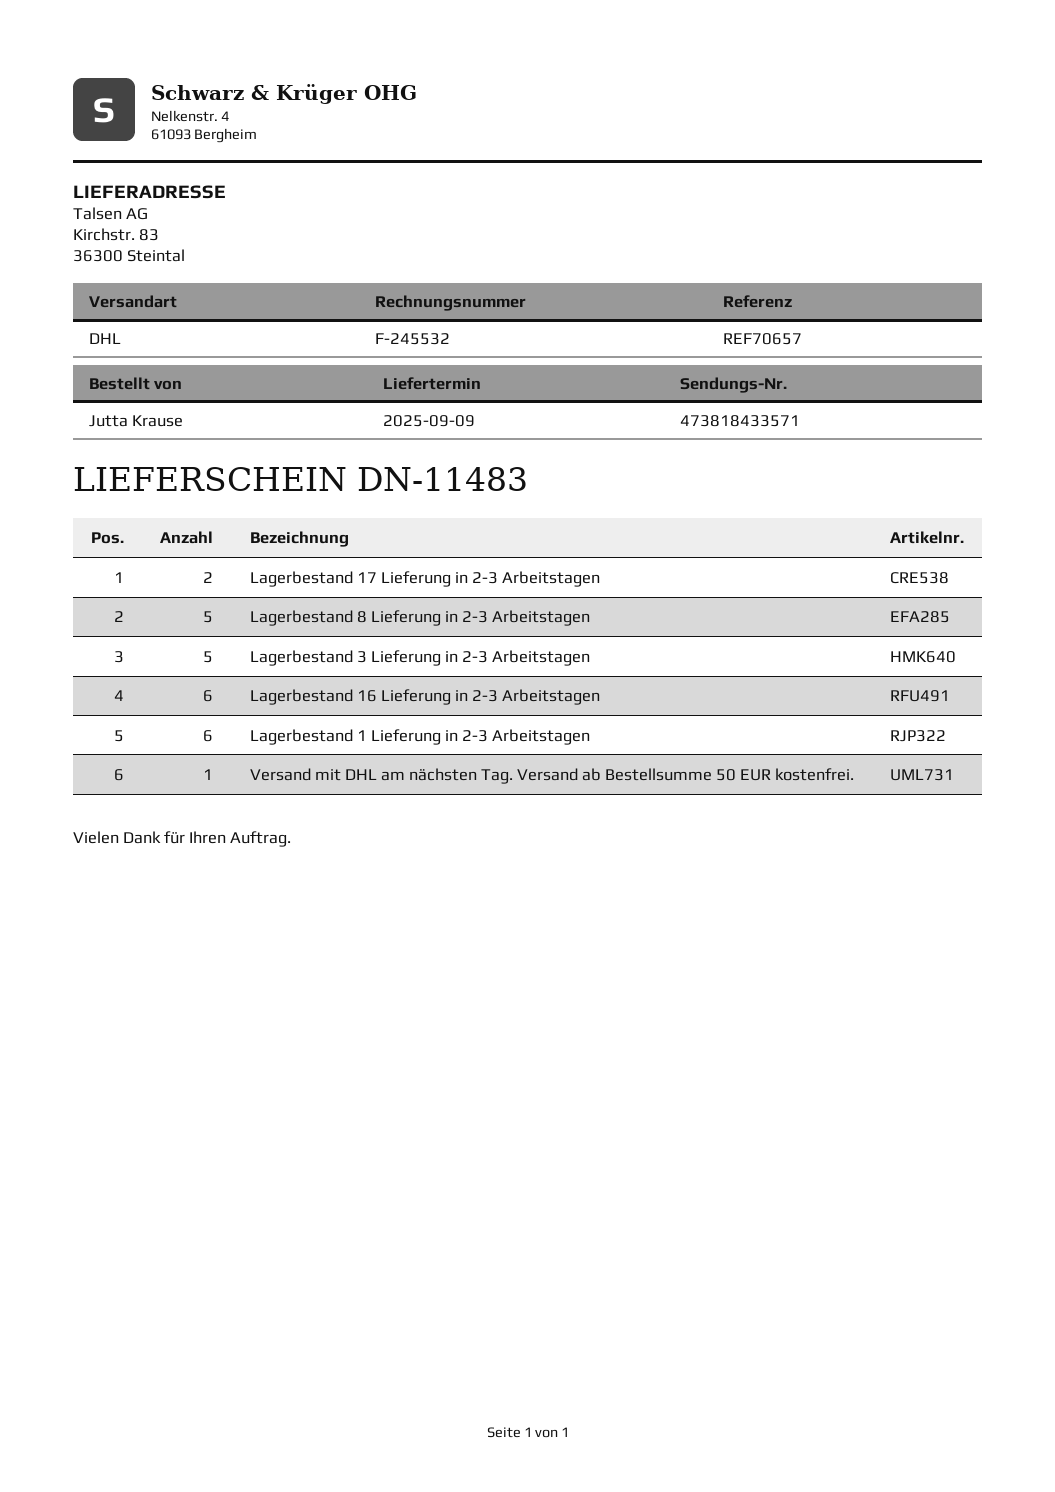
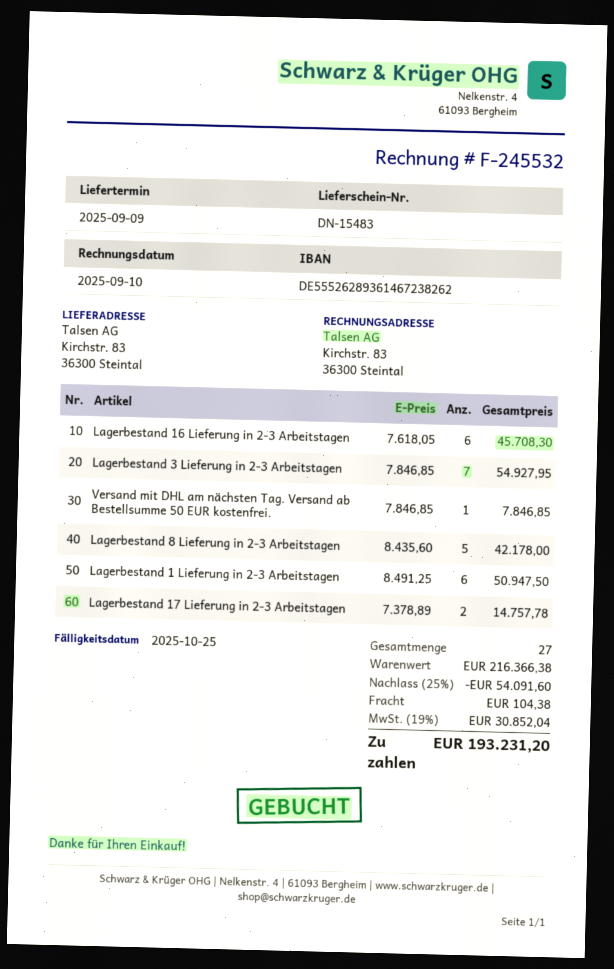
delivery note number: DN-11483 -> DN-15483
Lagerbestand 3 Lieferung in 2-3 Arbeitstagen: 5 -> 7

